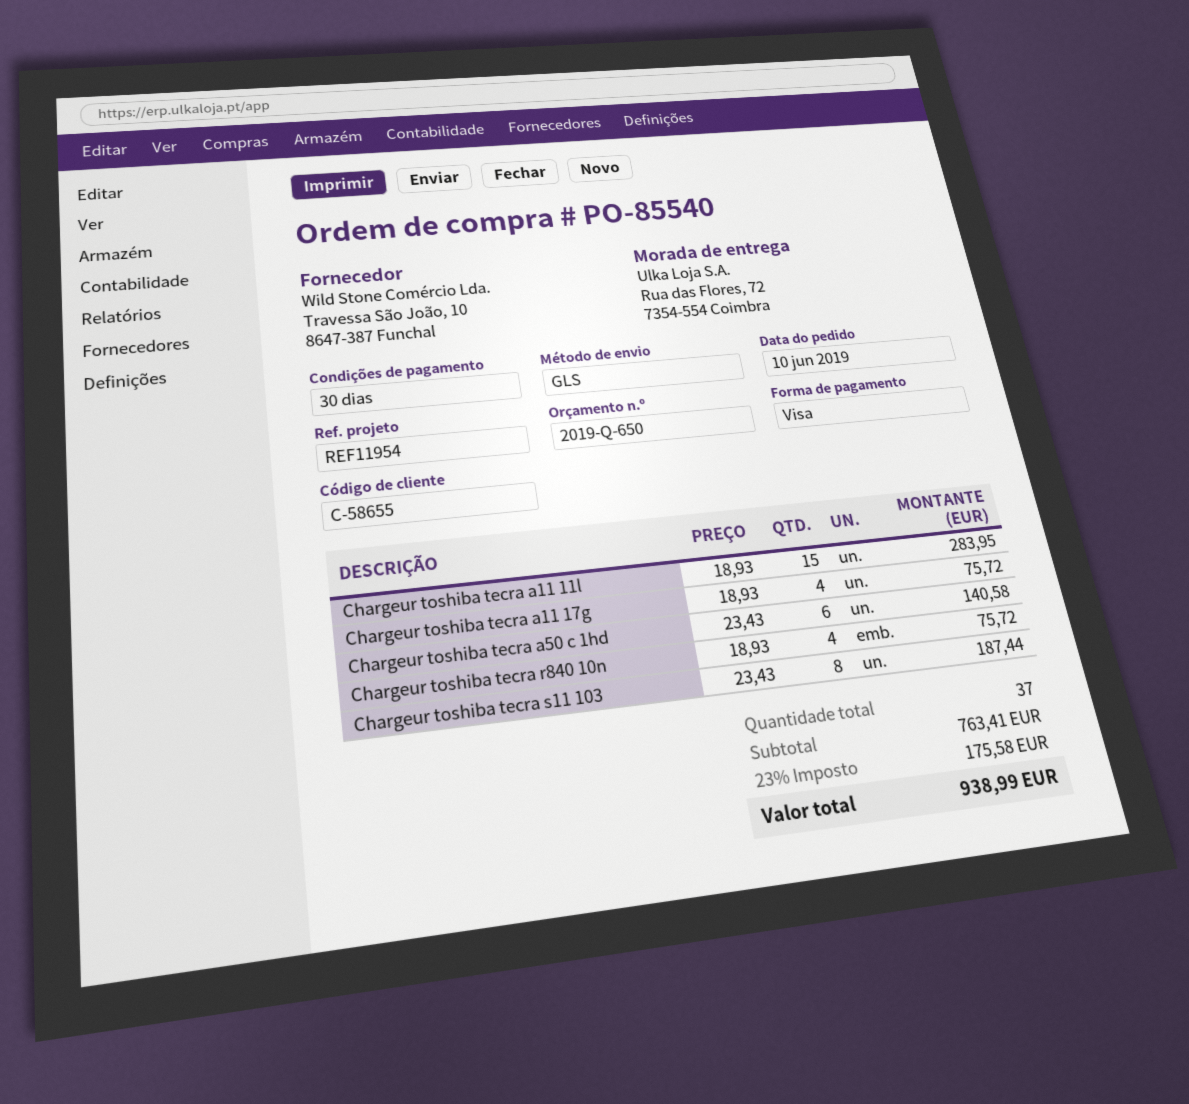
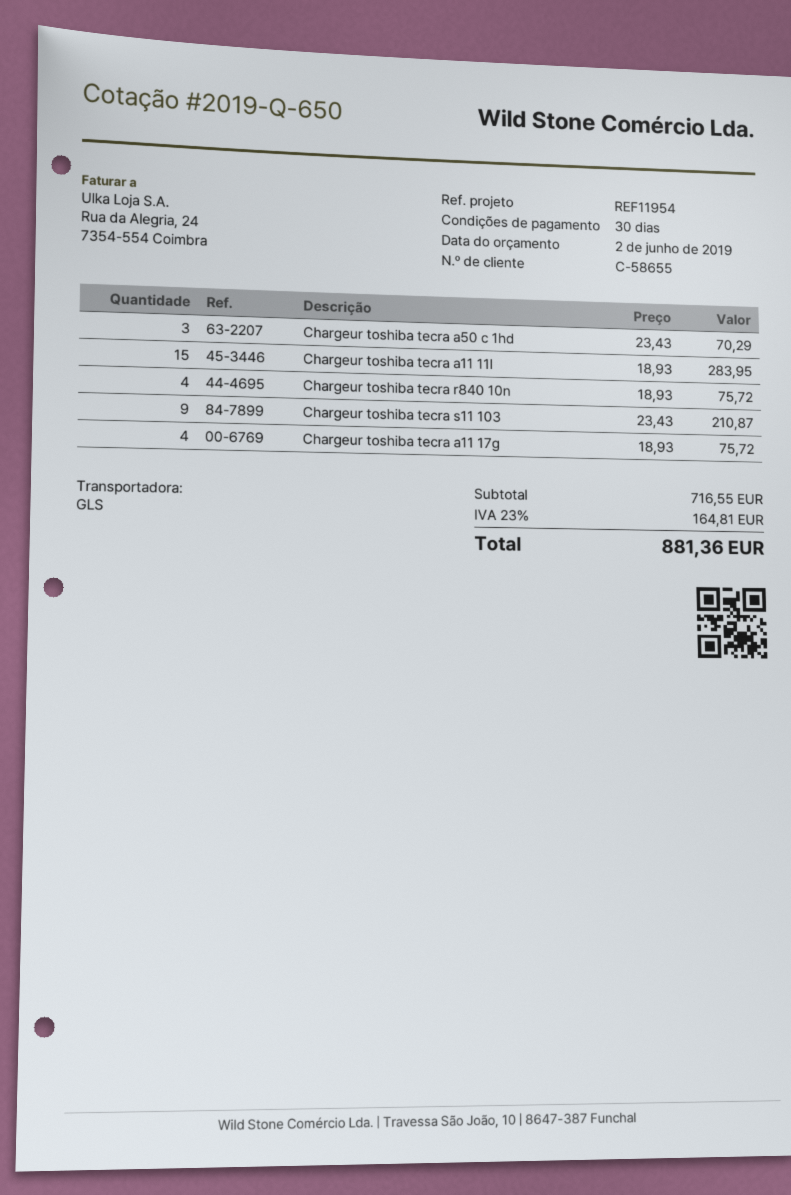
Chargeur toshiba tecra a50 c 1hd: 6 x 23.43 = 140.58 -> 3 x 23.43 = 70.29
Chargeur toshiba tecra s11 103: 8 x 23.43 = 187.44 -> 9 x 23.43 = 210.87
subtotal: 763.41 -> 716.55
tax: 23% = 175.58 -> 23% = 164.81
total: 938.99 -> 881.36

